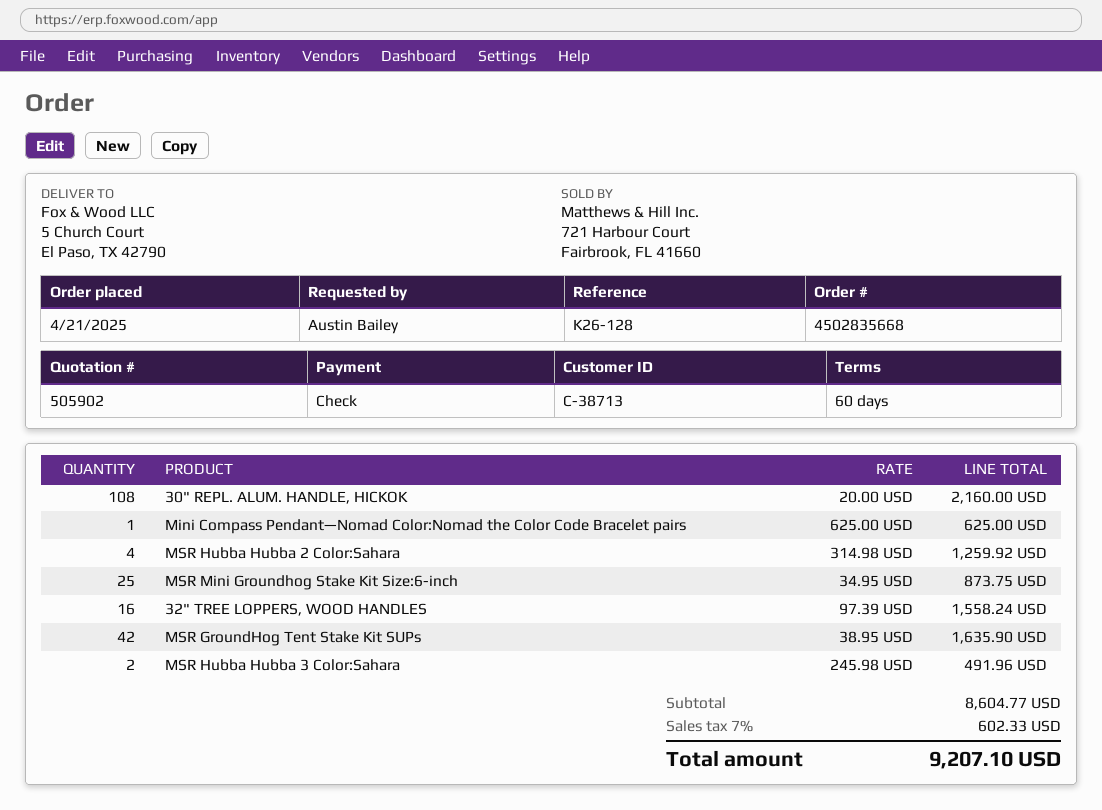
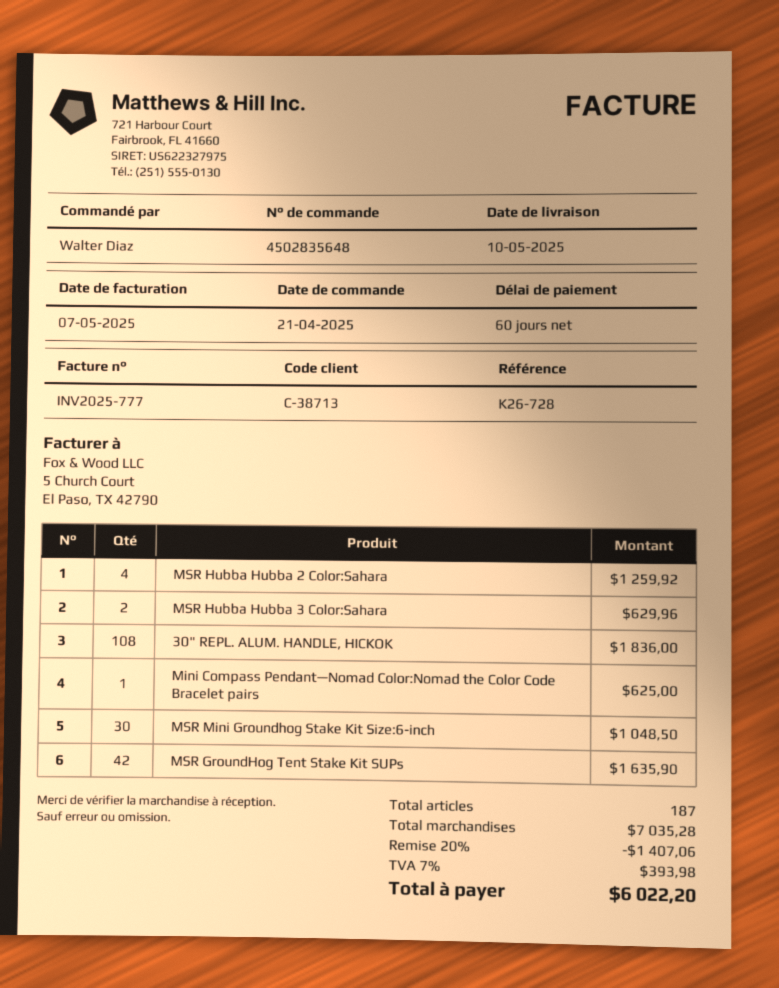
order number: 4502835668 -> 4502835648
reference: K26-128 -> K26-728
ordered by: Austin Bailey -> Walter Diaz
30" REPL. ALUM. HANDLE, HICKOK: 108 for 2160.00 -> 108 for 1836.00
MSR Mini Groundhog Stake Kit Size:6-inch: 25 for 873.75 -> 30 for 1048.50
32" TREE LOPPERS, WOOD HANDLES: 16 for 1558.24 -> none
MSR Hubba Hubba 3 Color:Sahara: 2 for 491.96 -> 2 for 629.96
subtotal: 8604.77 -> 7035.28
discount: none -> 20% = 1407.06
tax: 7% = 602.33 -> 7% = 393.98
total: 9207.10 -> 6022.20

